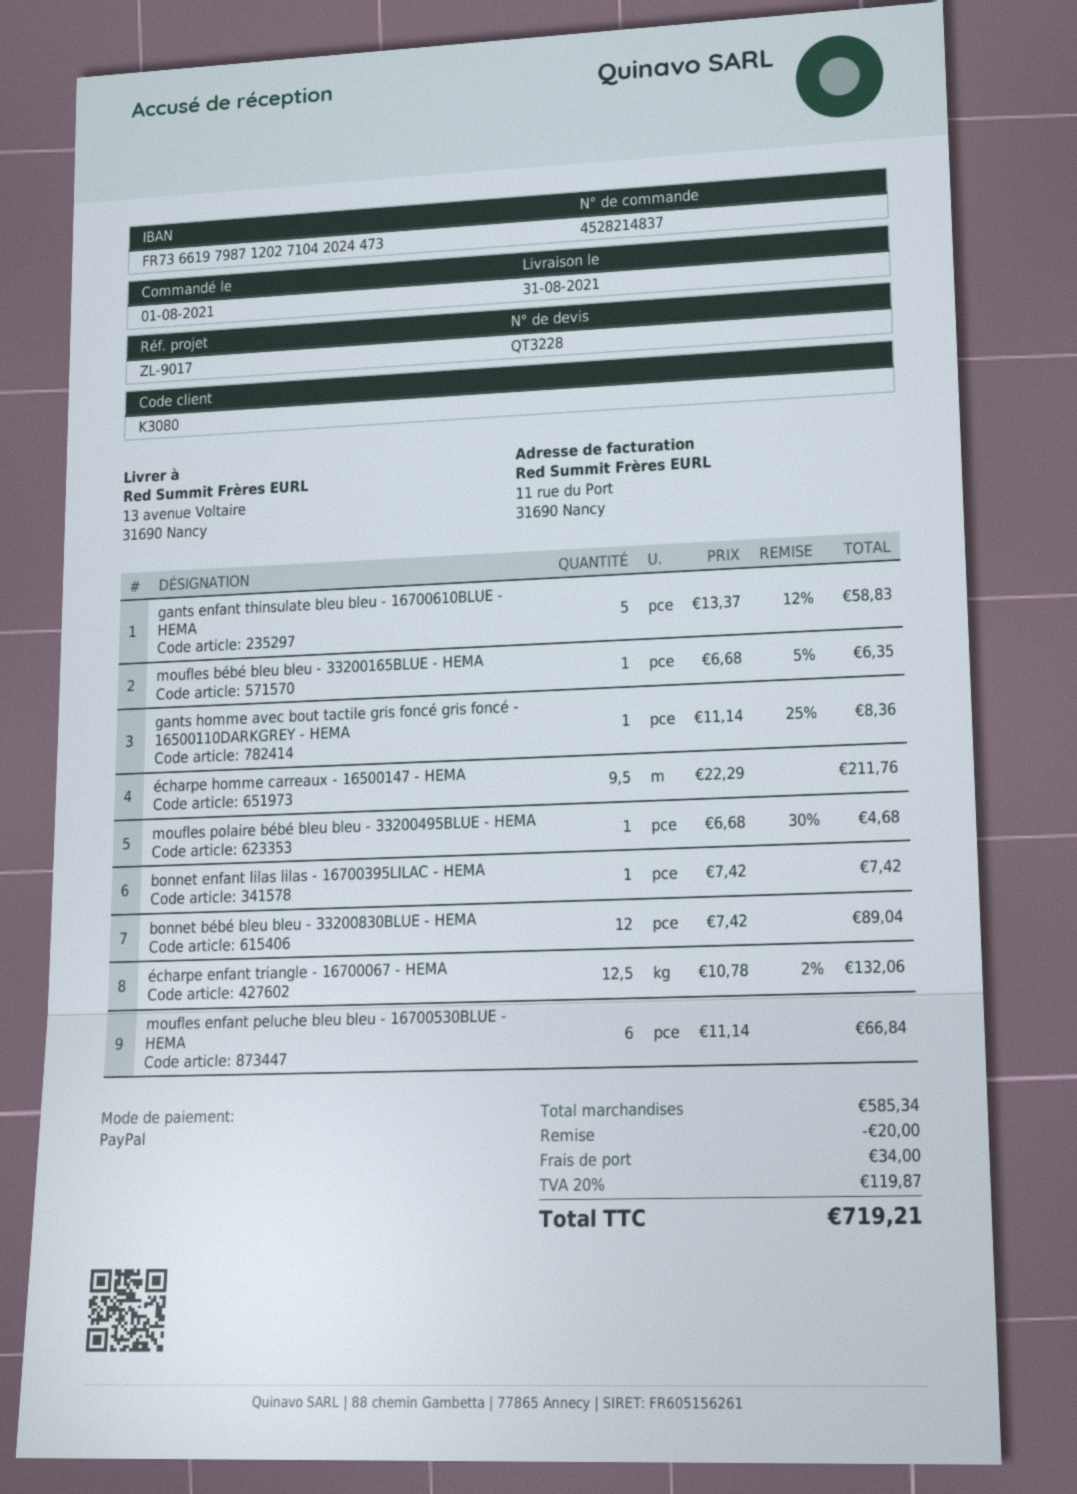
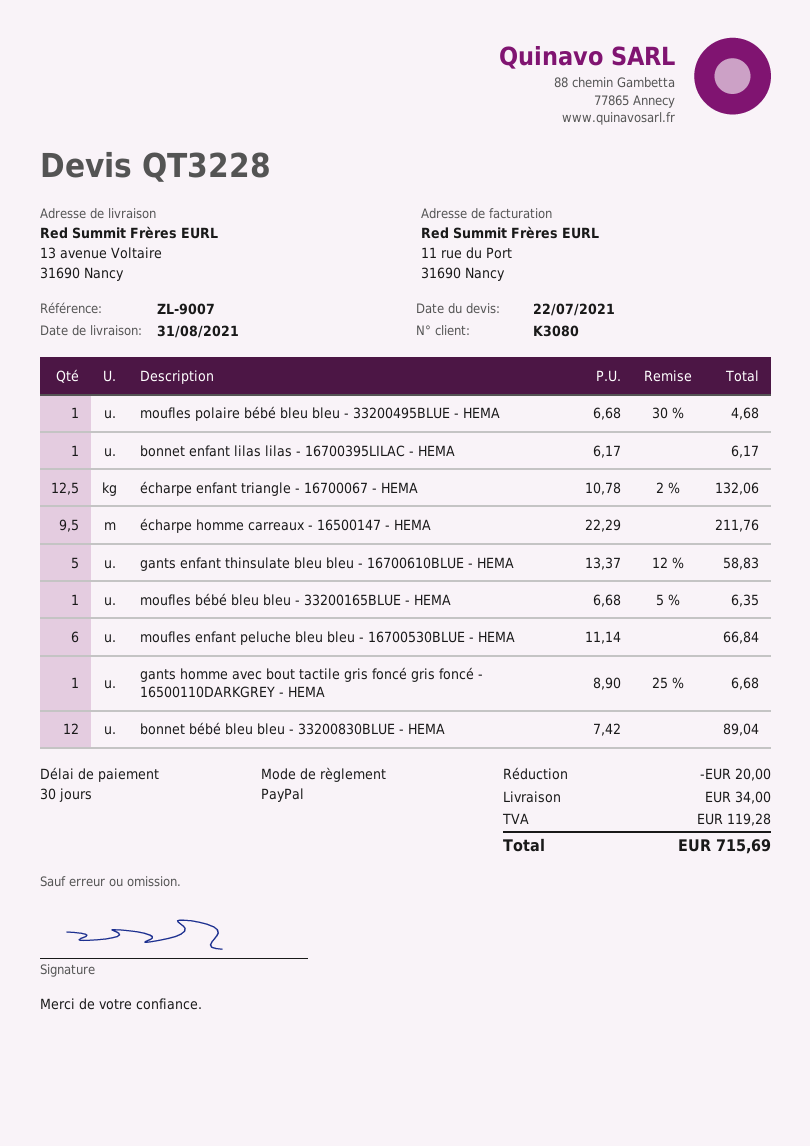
reference: ZL-9017 -> ZL-9007
gants homme avec bout tactile gris foncé gris foncé - 16500110DARKGREY - HEMA: 1 x 11.14 - 25% = 8.36 -> 1 x 8.90 - 25% = 6.68
bonnet enfant lilas lilas - 16700395LILAC - HEMA: 1 x 7.42 = 7.42 -> 1 x 6.17 = 6.17
tax: 119.87 -> 119.28
total: 719.21 -> 715.69

